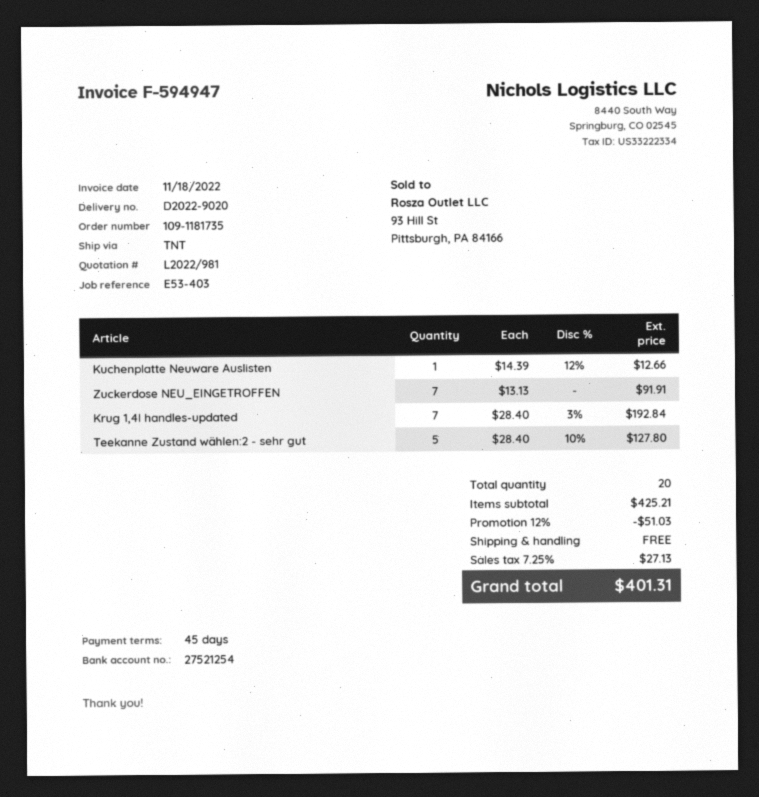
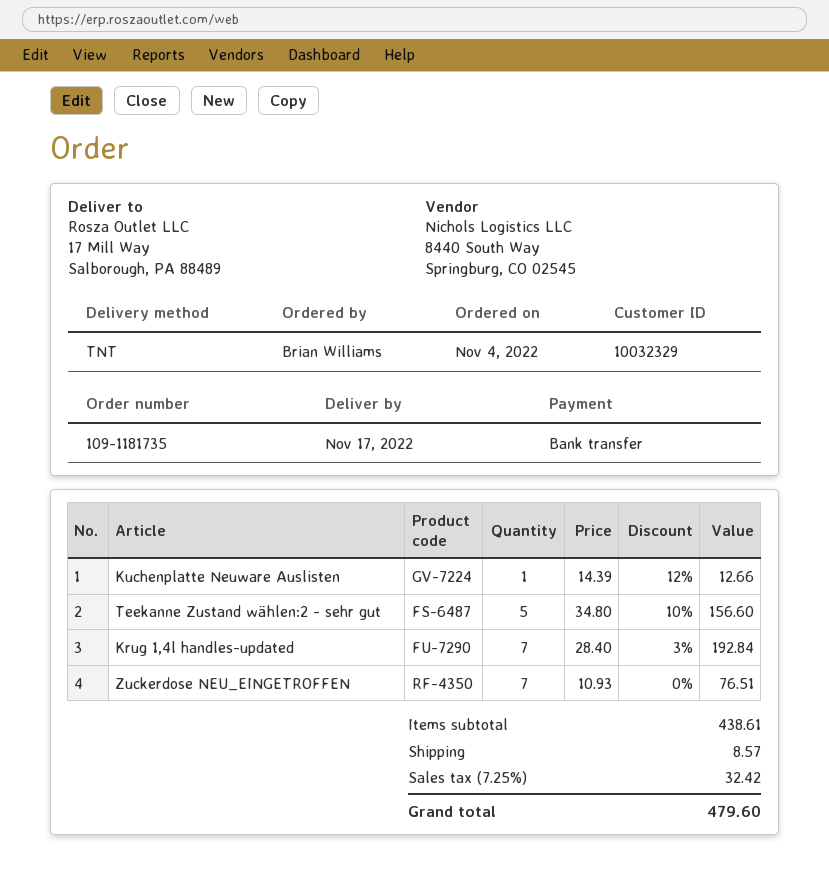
Zuckerdose NEU_EINGETROFFEN: 7 x 13.13 = 91.91 -> 7 x 10.93 = 76.51
Teekanne Zustand wählen:2 - sehr gut: 5 x 28.40 - 10% = 127.80 -> 5 x 34.80 - 10% = 156.60
subtotal: 425.21 -> 438.61
discount: 12% = 51.03 -> none
shipping: 0.00 -> 8.57
tax: 7.25% = 27.13 -> 7.25% = 32.42
total: 401.31 -> 479.60

